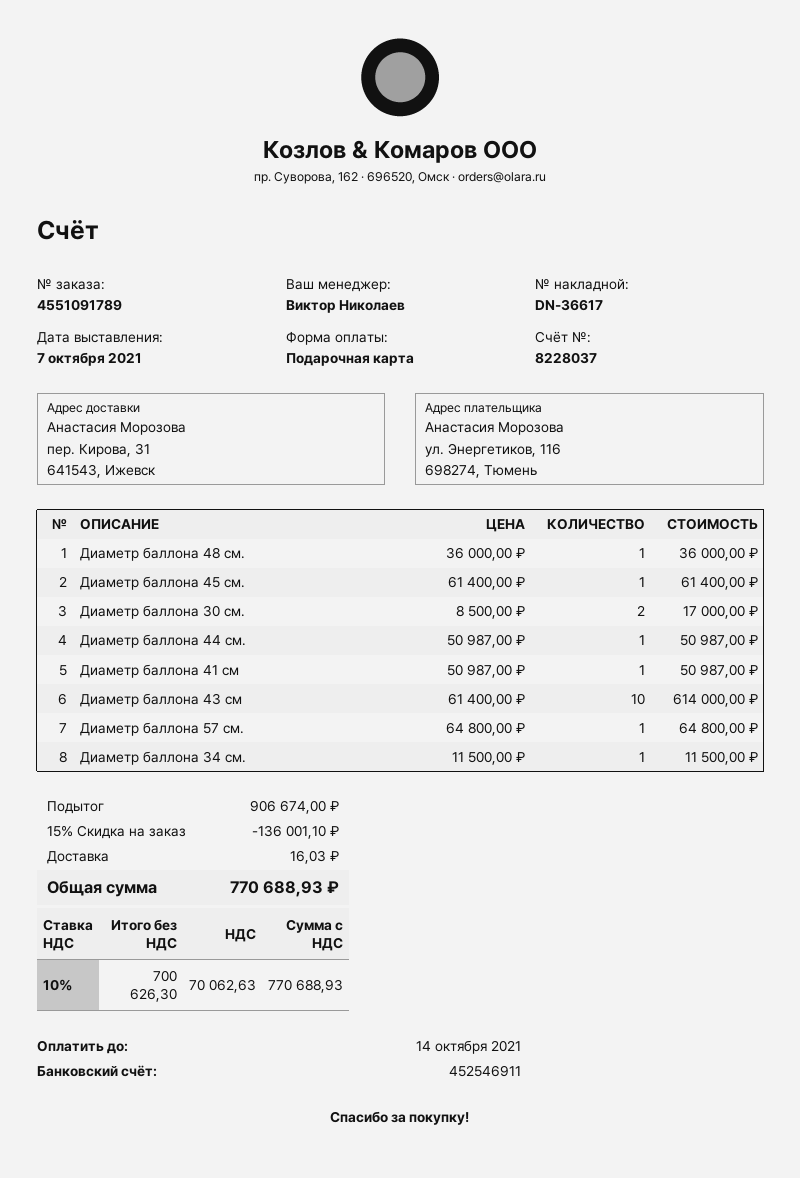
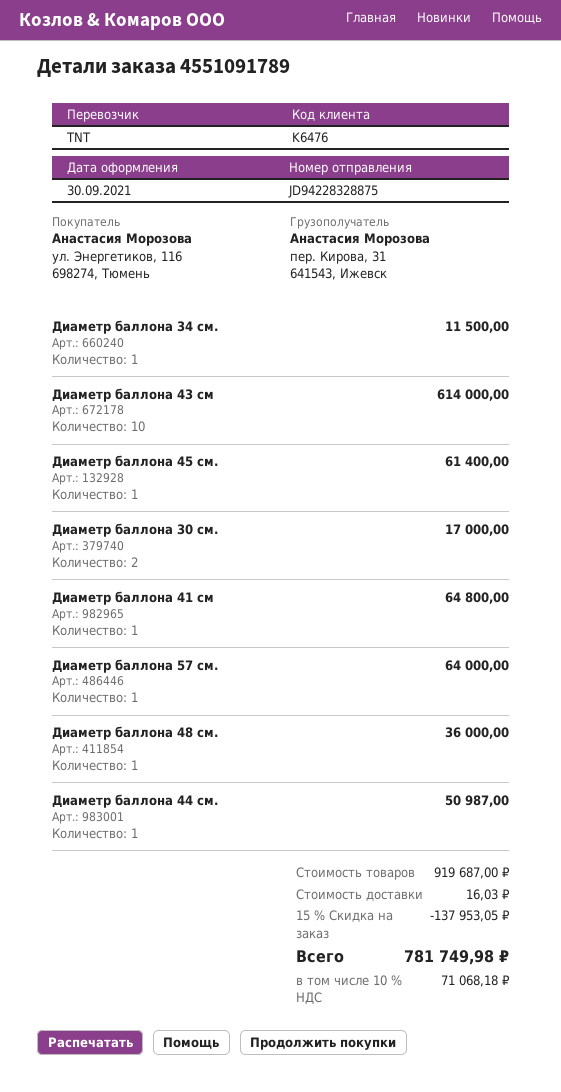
Диаметр баллона 41 см: 1 for 50987.00 -> 1 for 64800.00
Диаметр баллона 57 см.: 1 for 64800.00 -> 1 for 64000.00
subtotal: 906674.00 -> 919687.00
discount: 15% = 136001.10 -> 15% = 137953.05
tax: 10% = 70062.63 -> 10% = 71068.18
total: 770688.93 -> 781749.98

